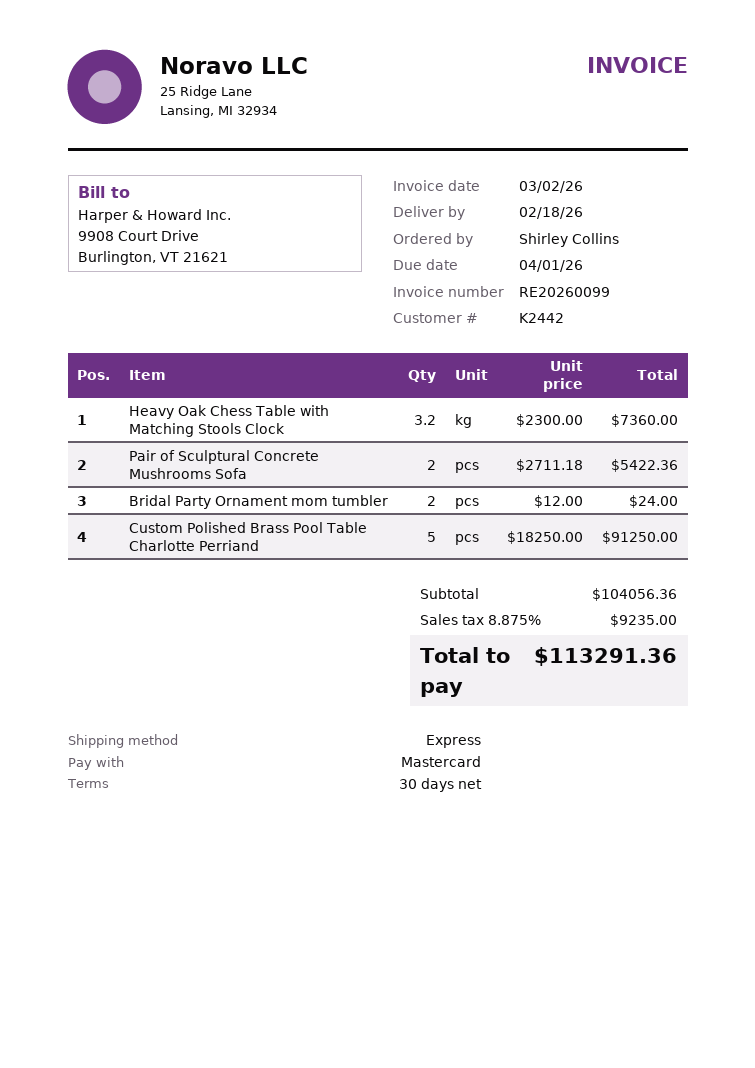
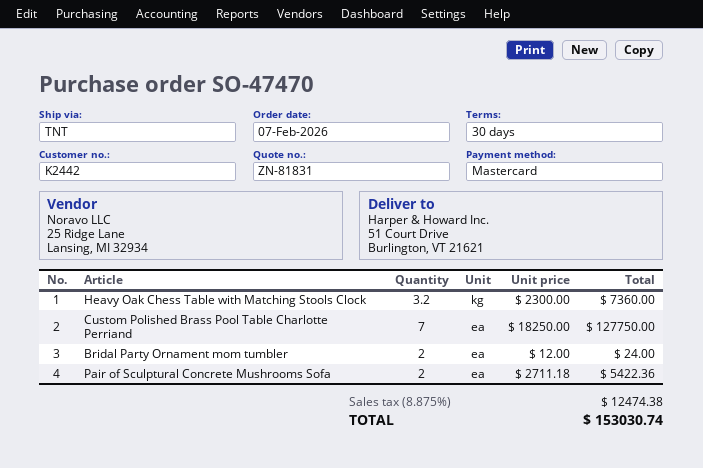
shipping method: express -> TNT
Custom Polished Brass Pool Table Charlotte Perriand: 5 x 18250.00 = 91250.00 -> 7 x 18250.00 = 127750.00
tax: 8.875% = 9235.00 -> 8.875% = 12474.38
total: 113291.36 -> 153030.74

